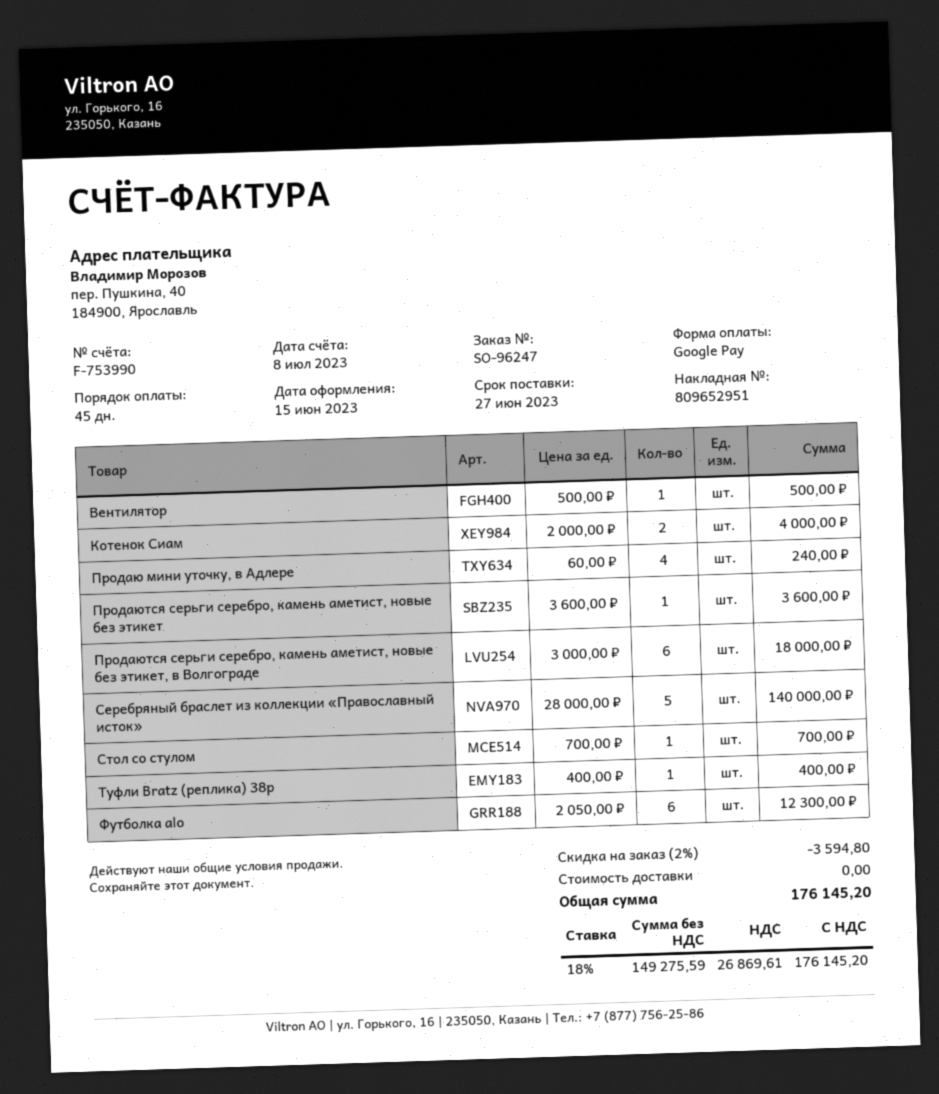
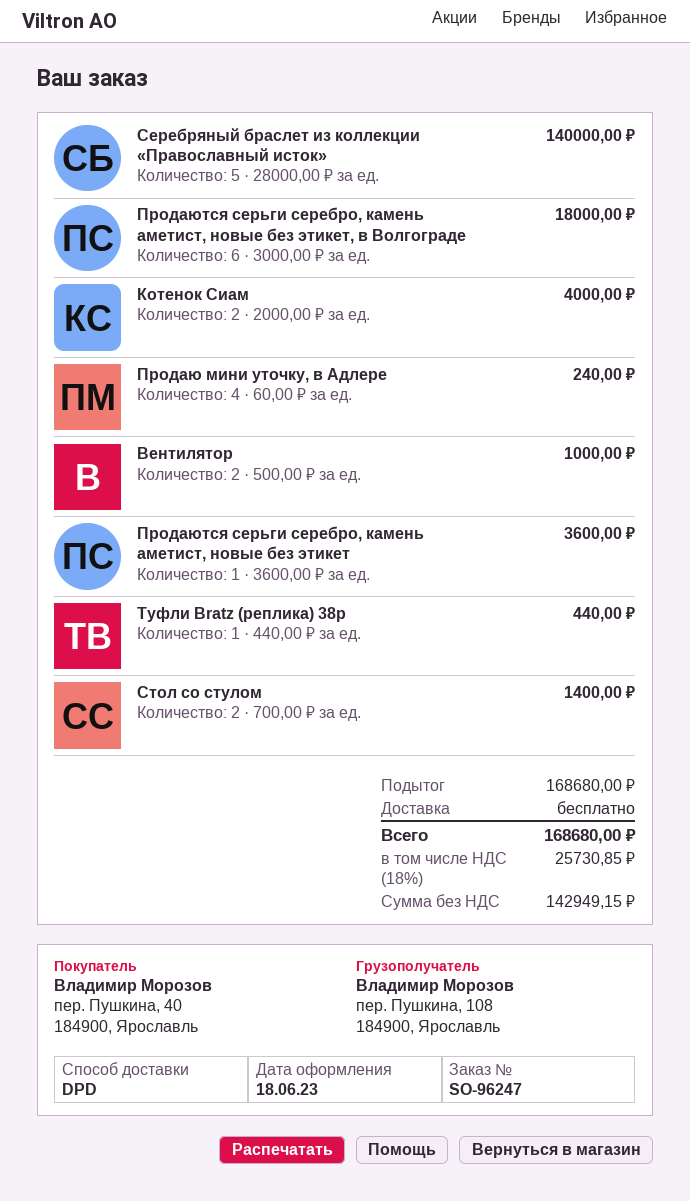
order date: 2023-06-15 -> 2023-06-18
Вентилятор: 1 x 500.00 = 500.00 -> 2 x 500.00 = 1000.00
Стол со стулом: 1 x 700.00 = 700.00 -> 2 x 700.00 = 1400.00
Туфли Bratz (реплика) 38р: 1 x 400.00 = 400.00 -> 1 x 440.00 = 440.00
Футболка alo: 6 x 2050.00 = 12300.00 -> none
discount: 2% = 3594.80 -> none
net: 149275.59 -> 142949.15
tax: 18% = 26869.61 -> 18% = 25730.85
total: 176145.20 -> 168680.00

